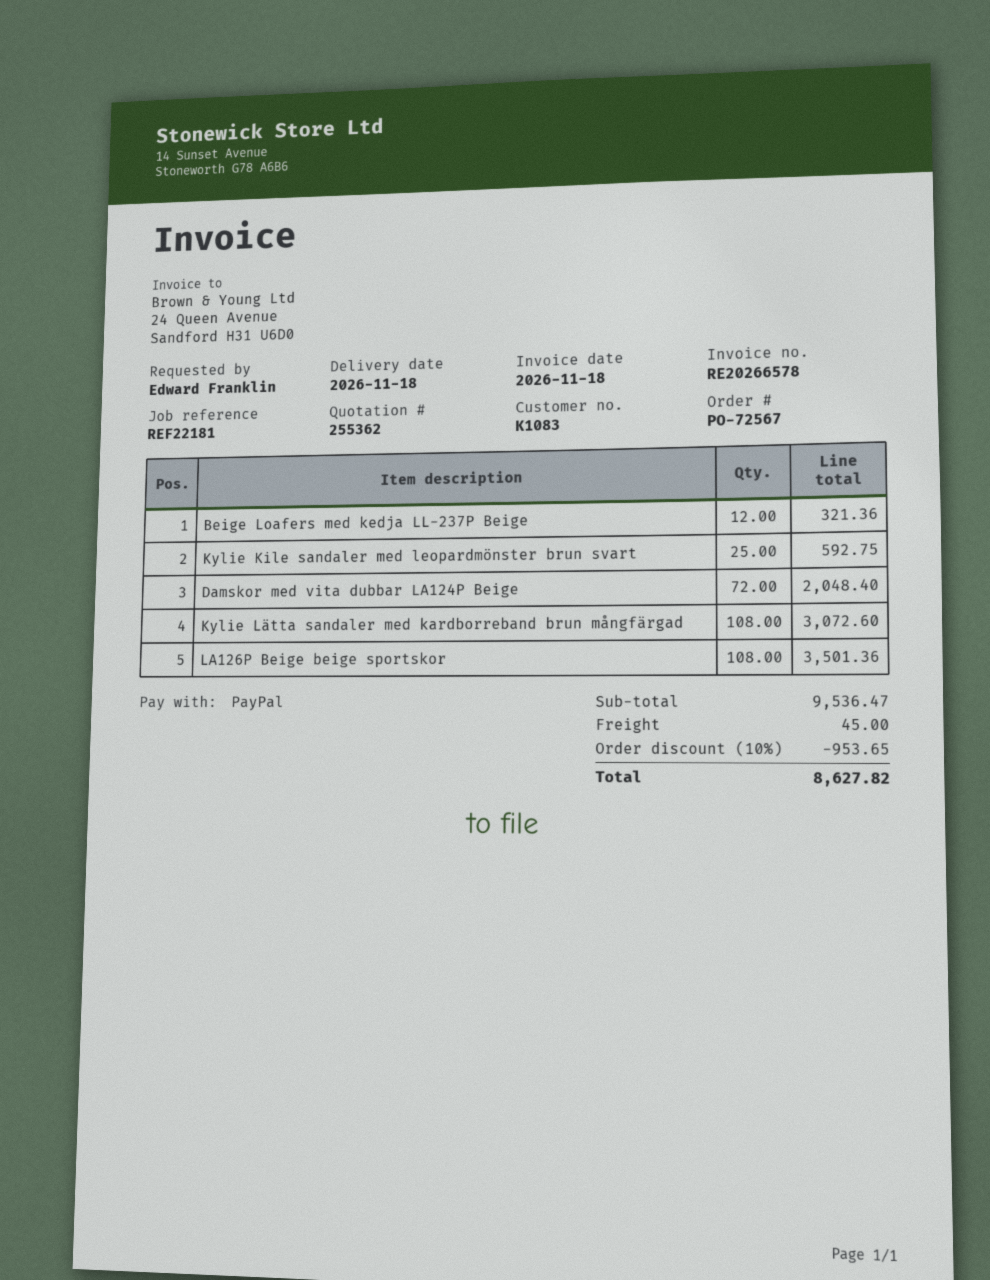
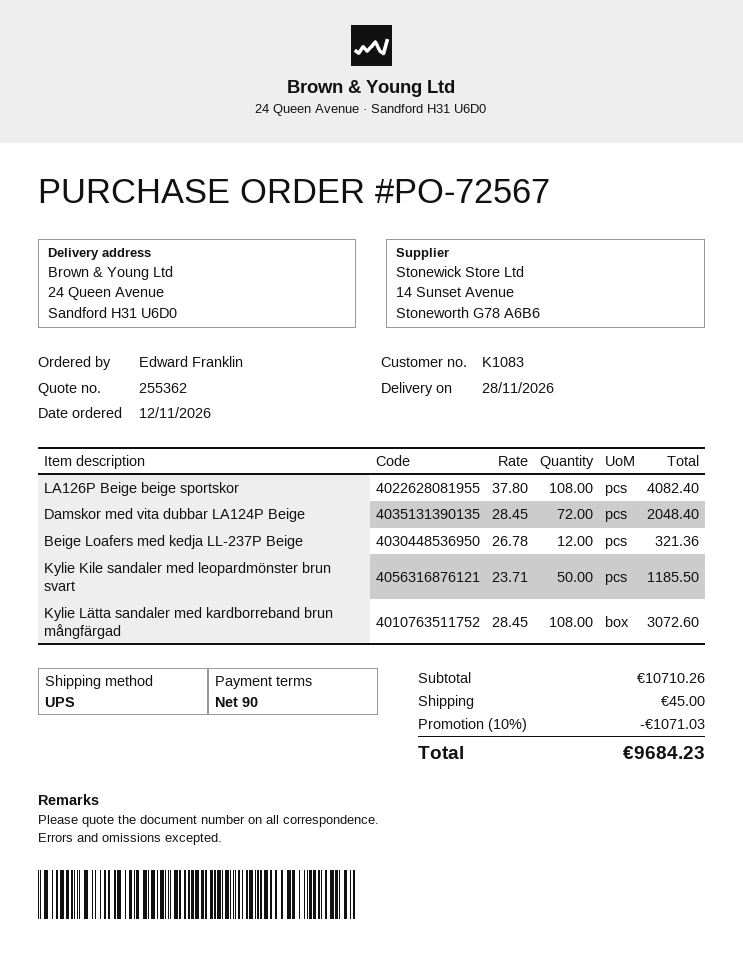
delivery date: 2026-11-18 -> 2026-11-28
Kylie Kile sandaler med leopardmönster brun svart: 25 for 592.75 -> 50 for 1185.50
LA126P Beige beige sportskor: 108 for 3501.36 -> 108 for 4082.40
subtotal: 9536.47 -> 10710.26
discount: 10% = 953.65 -> 10% = 1071.03
total: 8627.82 -> 9684.23

